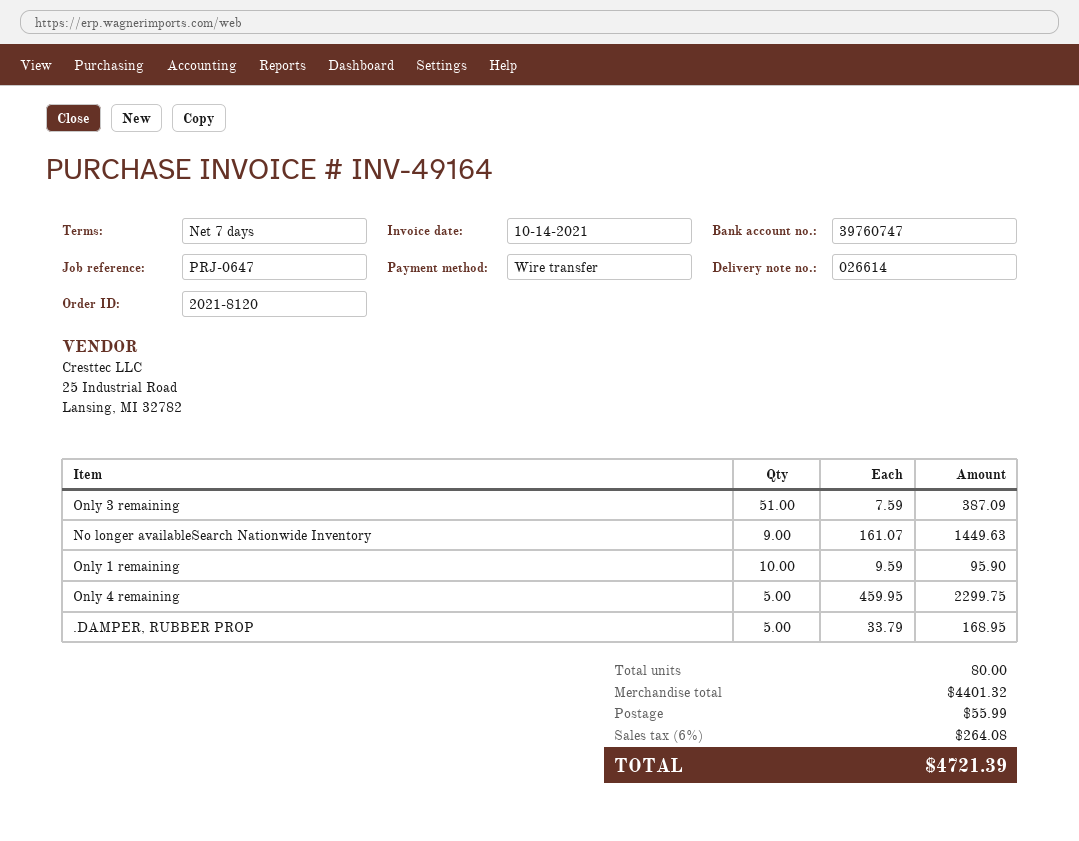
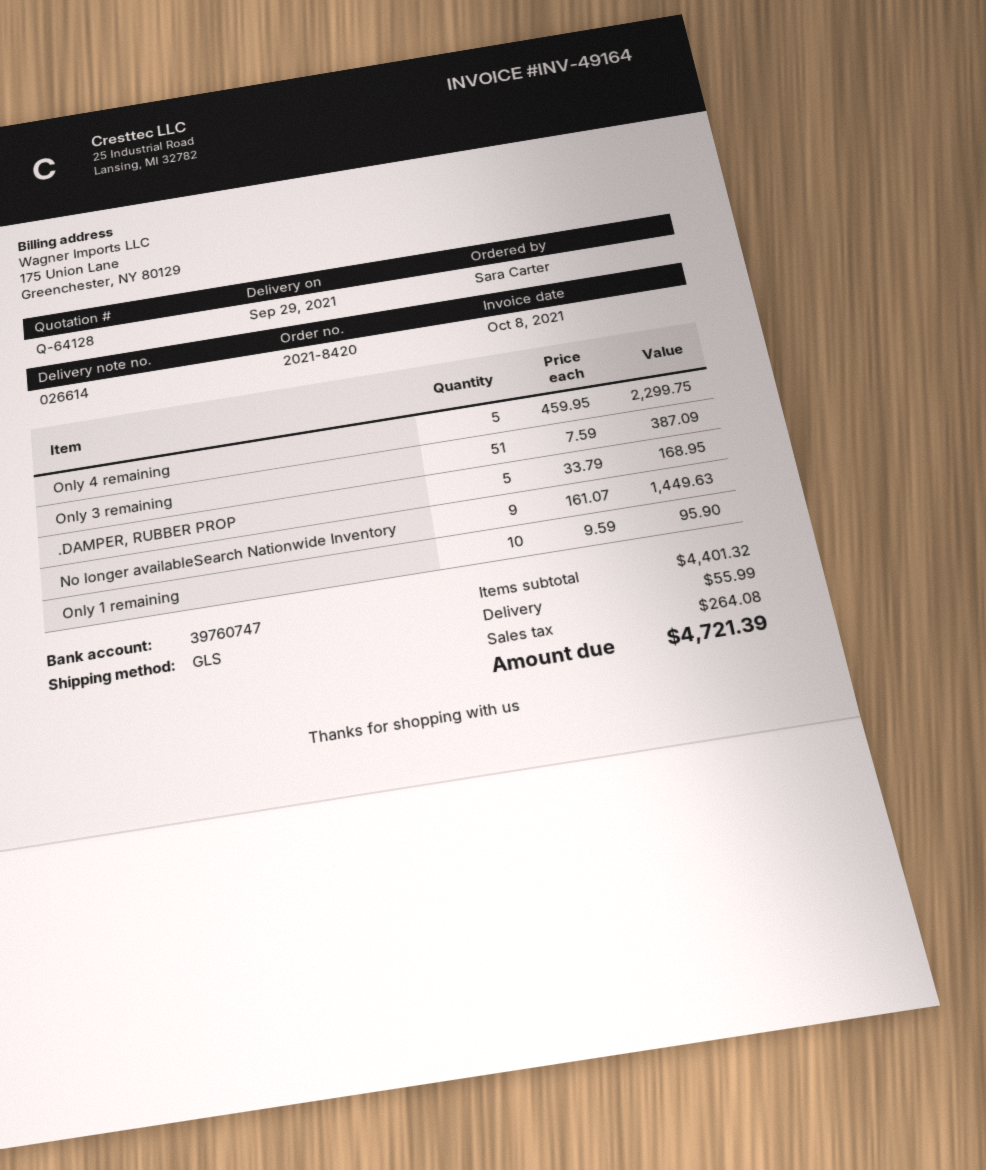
order number: 2021-8120 -> 2021-8420
invoice date: 2021-10-14 -> 2021-10-08

